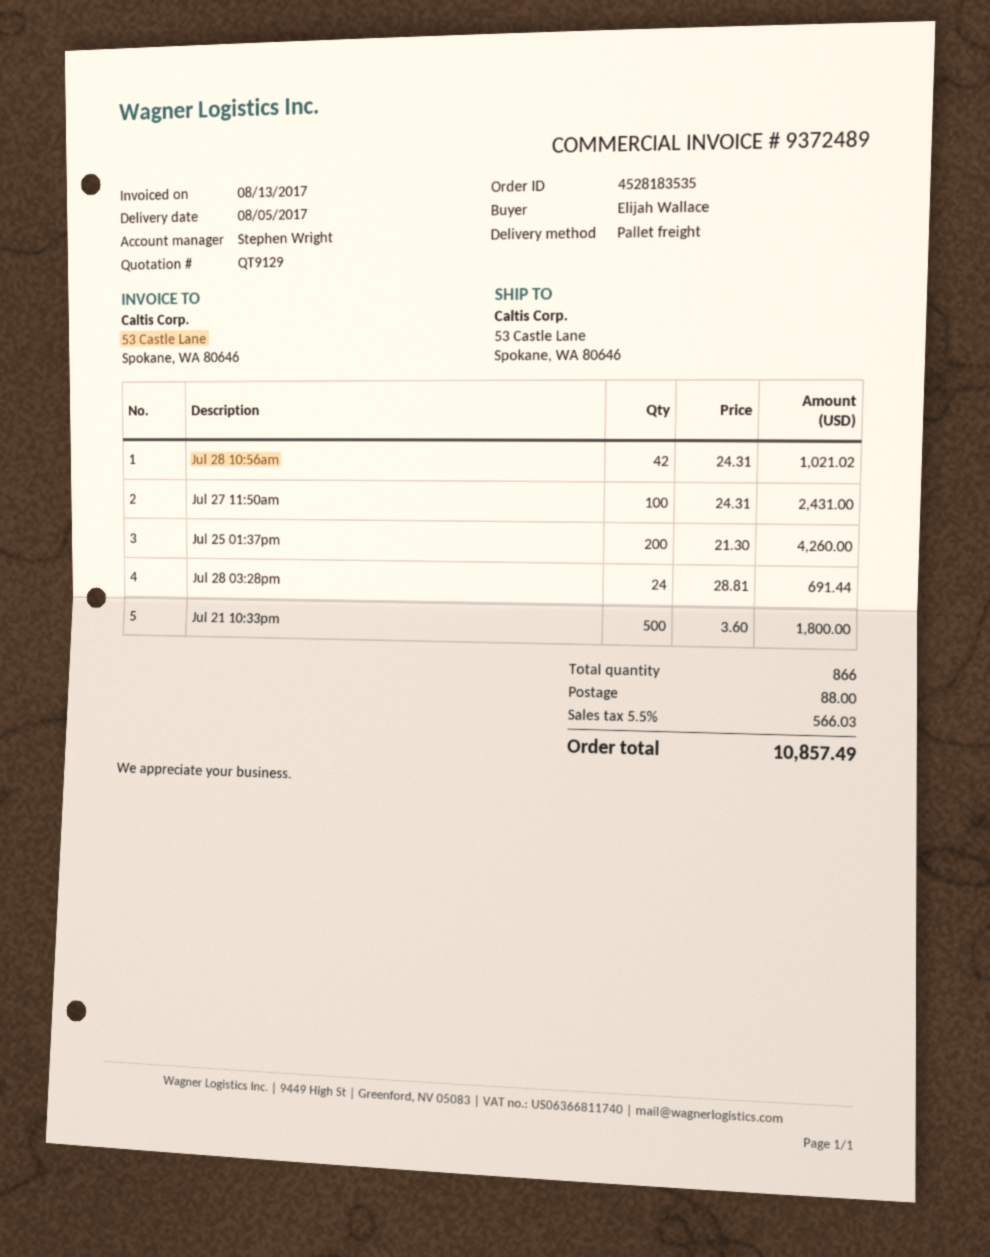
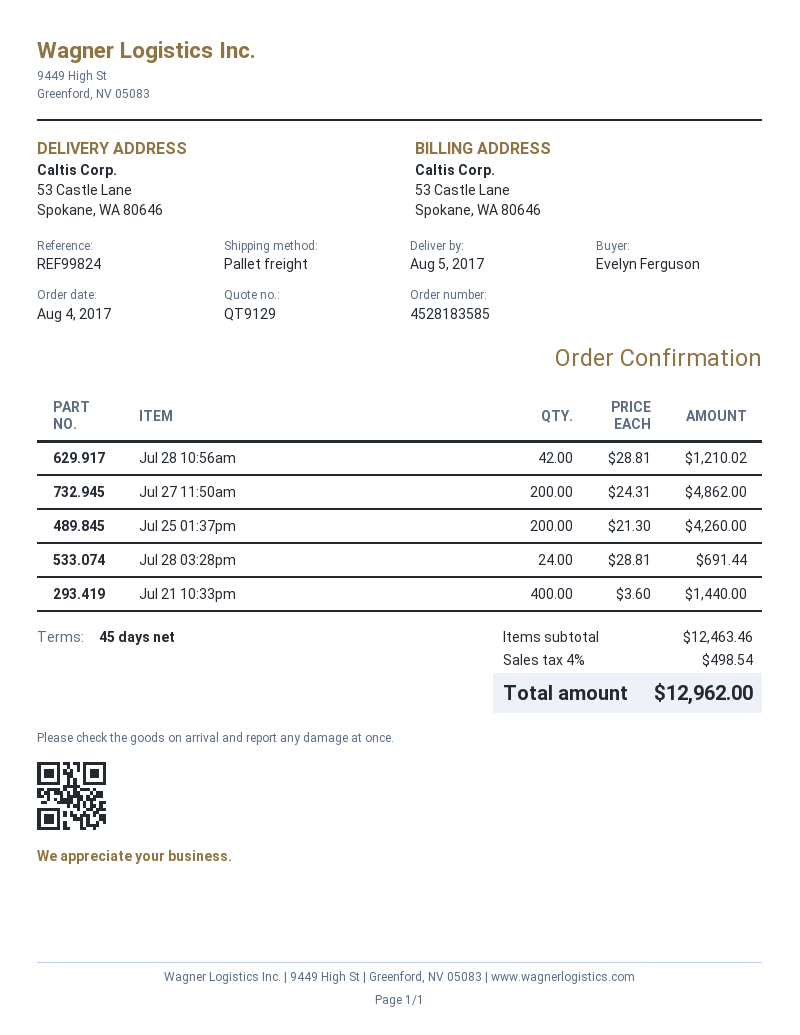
order number: 4528183535 -> 4528183585
ordered by: Elijah Wallace -> Evelyn Ferguson
Jul 28 10:56am: 42 x 24.31 = 1021.02 -> 42 x 28.81 = 1210.02
Jul 27 11:50am: 100 x 24.31 = 2431.00 -> 200 x 24.31 = 4862.00
Jul 21 10:33pm: 500 x 3.60 = 1800.00 -> 400 x 3.60 = 1440.00
shipping: 88.00 -> none
tax: 5.5% = 566.03 -> 4% = 498.54
total: 10857.49 -> 12962.00

